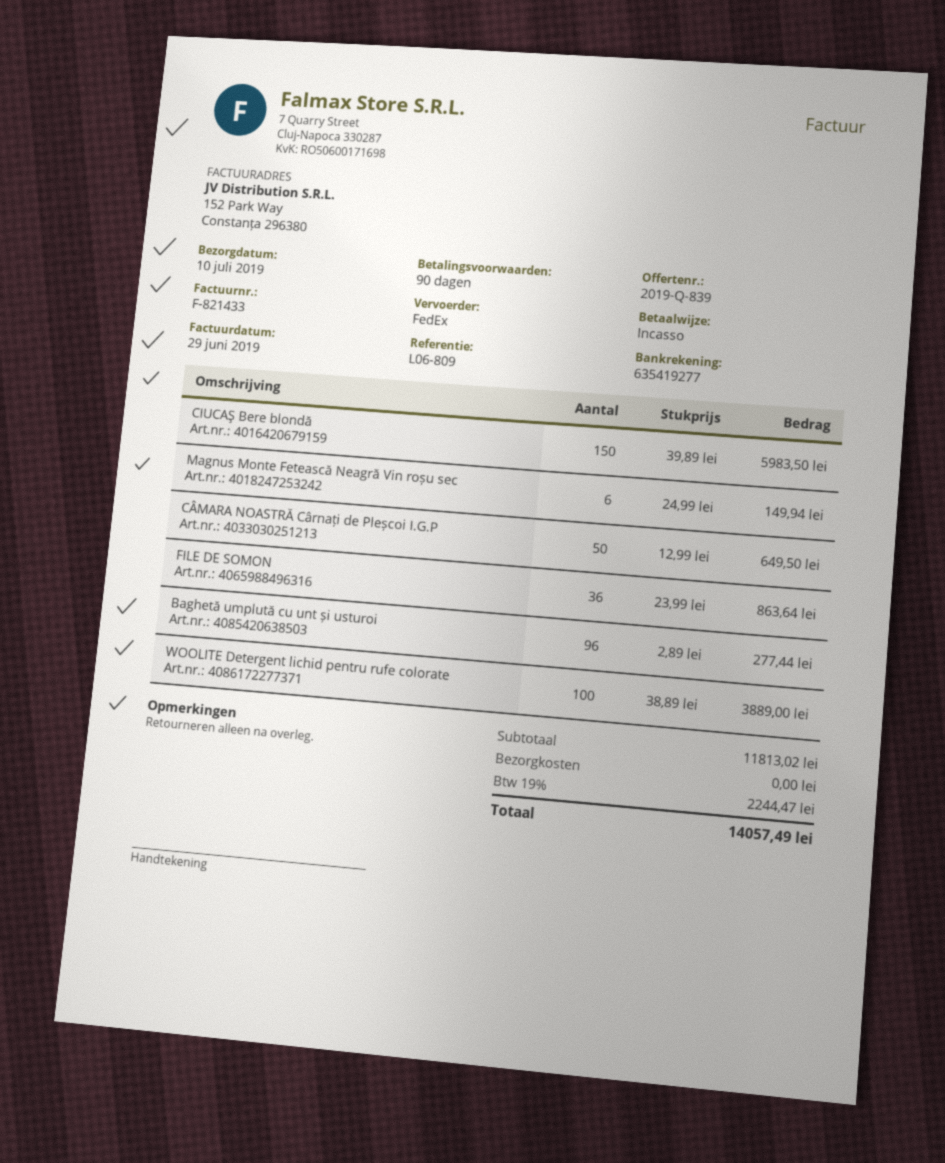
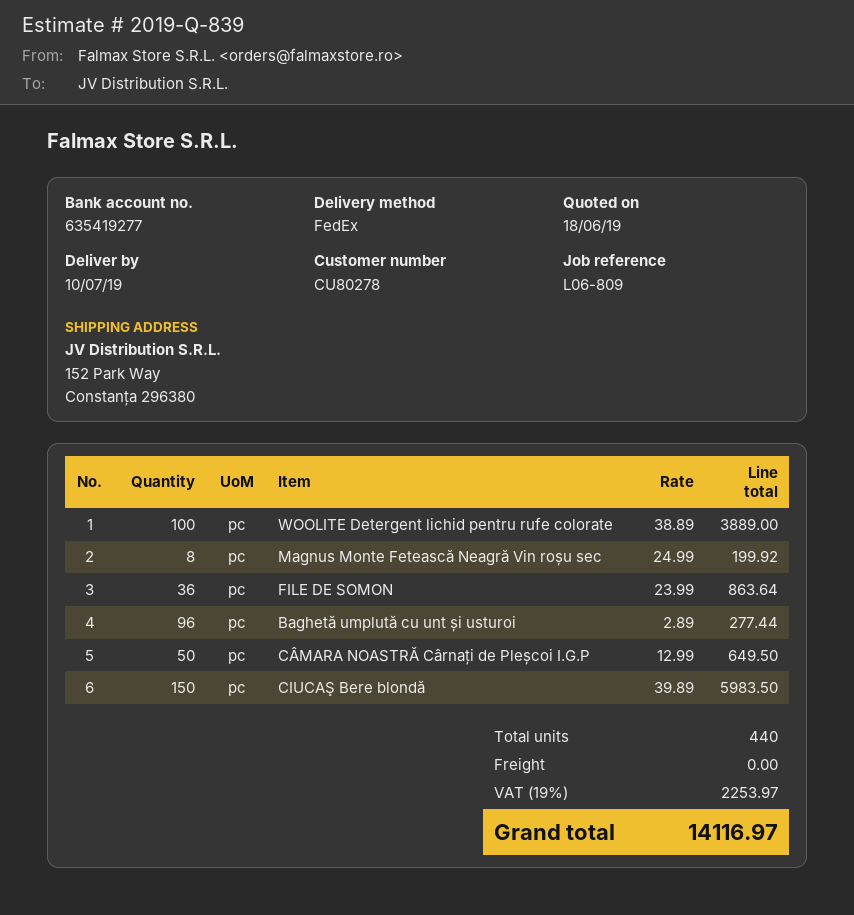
Magnus Monte Fetească Neagră Vin roșu sec: 6 x 24.99 = 149.94 -> 8 x 24.99 = 199.92
tax: 19% = 2244.47 -> 19% = 2253.97
total: 14057.49 -> 14116.97

